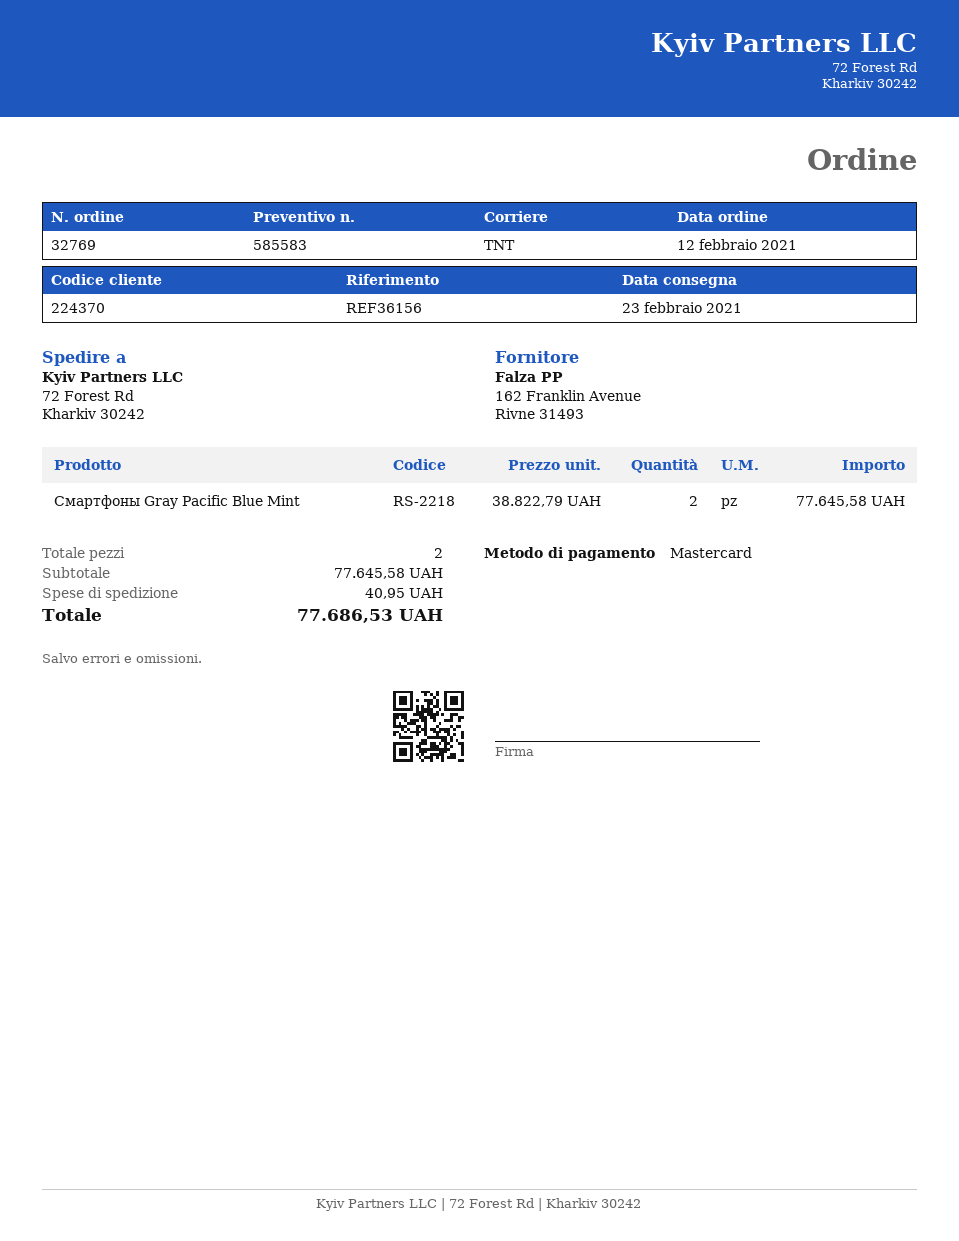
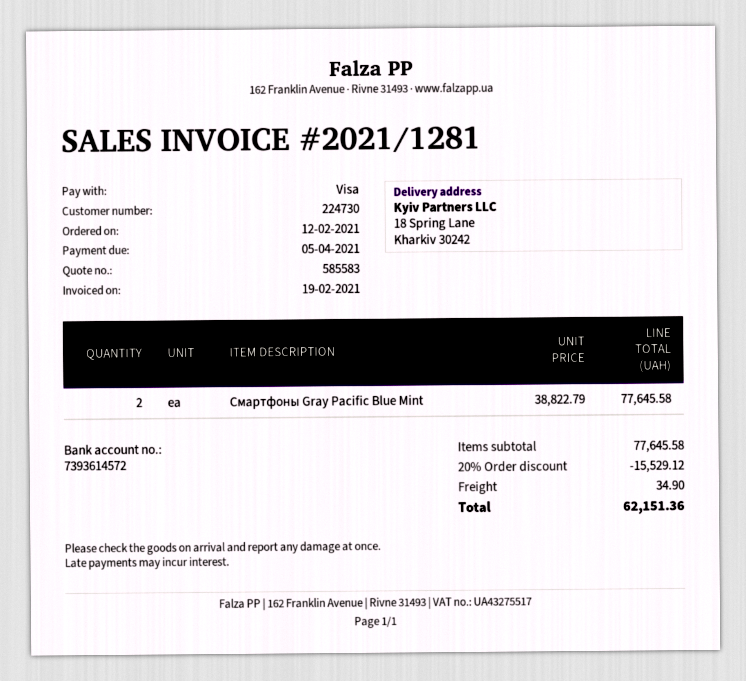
customer number: 224370 -> 224730
payment method: Mastercard -> Visa
ship to: 72 Forest Rd, Kharkiv 30242 -> 18 Spring Lane, Kharkiv 30242
discount: none -> 20% = 15529.12
shipping: 40.95 -> 34.90
total: 77686.53 -> 62151.36

